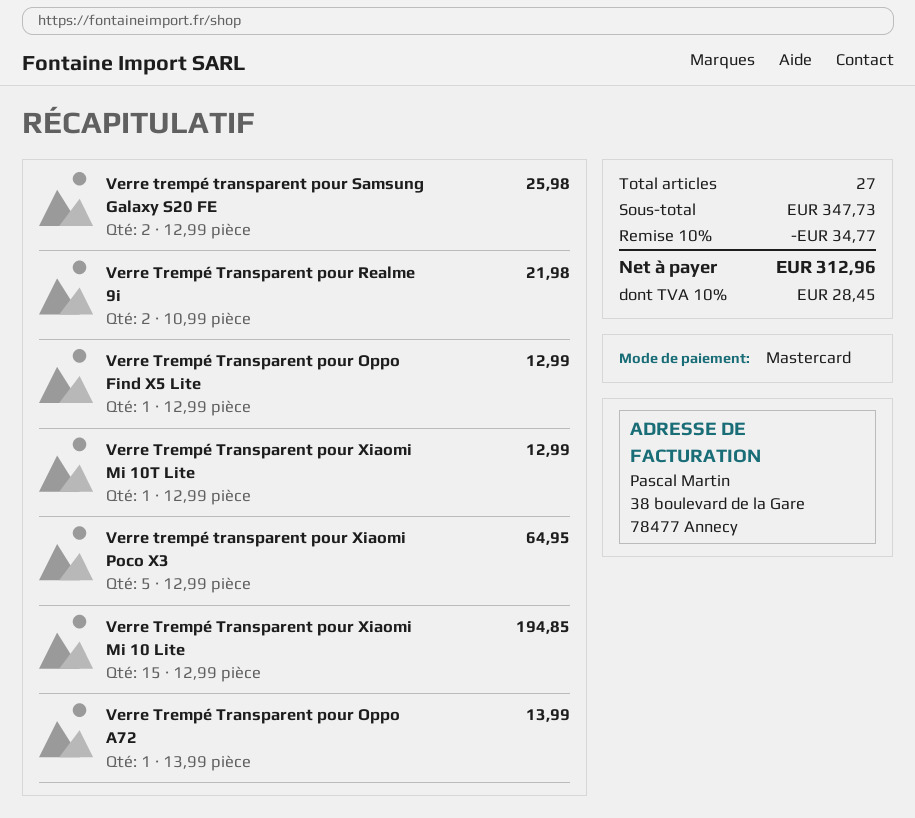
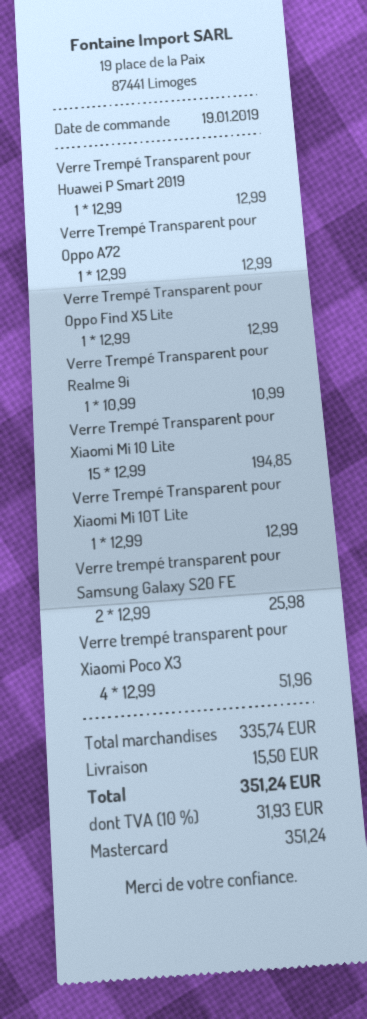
Verre Trempé Transparent pour Realme 9i: 2 x 10.99 = 21.98 -> 1 x 10.99 = 10.99
Verre trempé transparent pour Xiaomi Poco X3: 5 x 12.99 = 64.95 -> 4 x 12.99 = 51.96
Verre Trempé Transparent pour Oppo A72: 1 x 13.99 = 13.99 -> 1 x 12.99 = 12.99
Verre Trempé Transparent pour Huawei P Smart 2019: none -> 1 x 12.99 = 12.99
subtotal: 347.73 -> 335.74
discount: 10% = 34.77 -> none
shipping: none -> 15.50
tax: 10% = 28.45 -> 10% = 31.93
total: 312.96 -> 351.24

